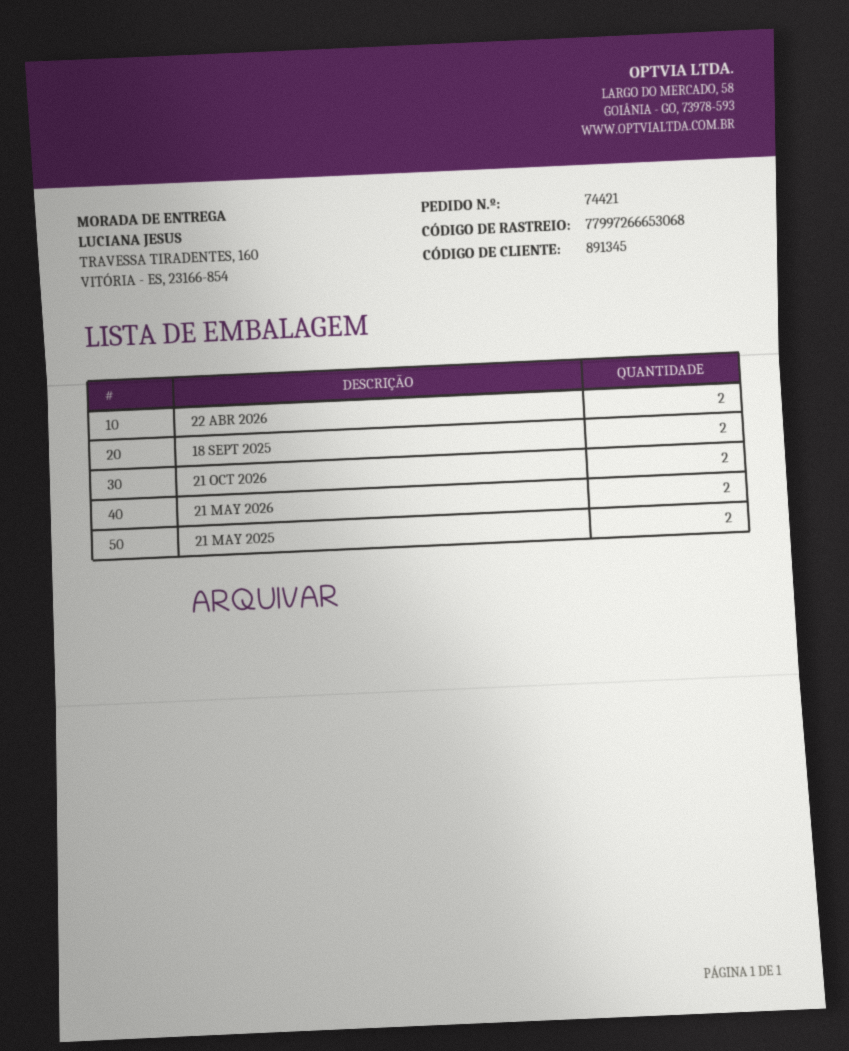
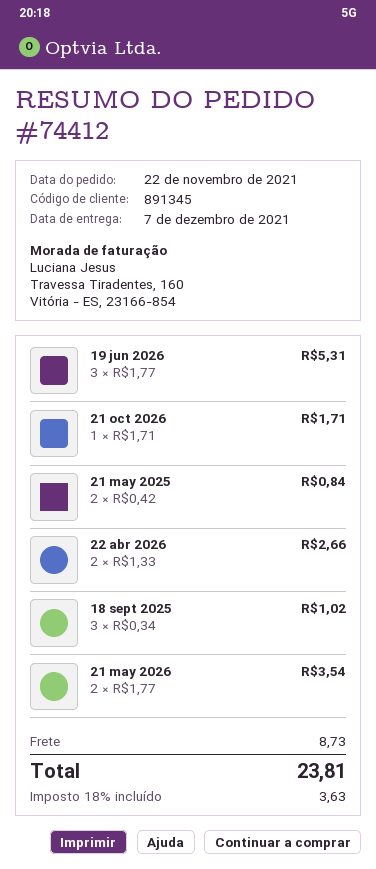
order number: 74421 -> 74412
18 SEPT 2025: 2 -> 3
21 OCT 2026: 2 -> 1
19 jun 2026: none -> 3

